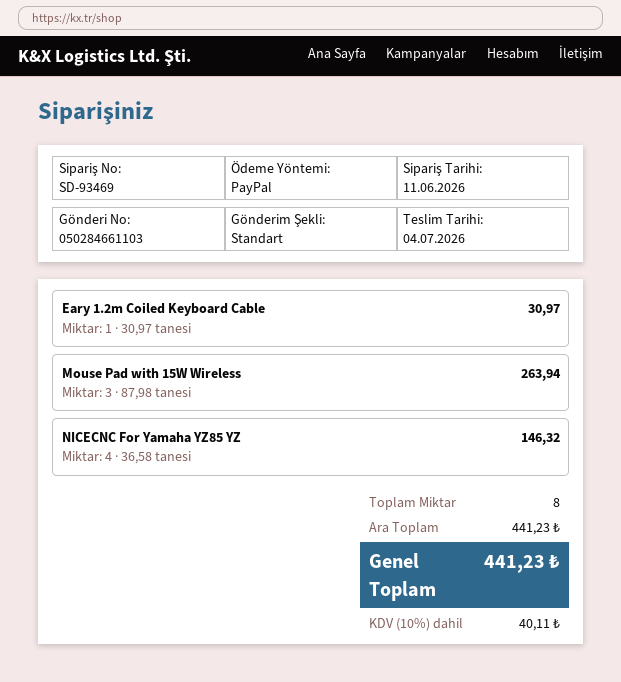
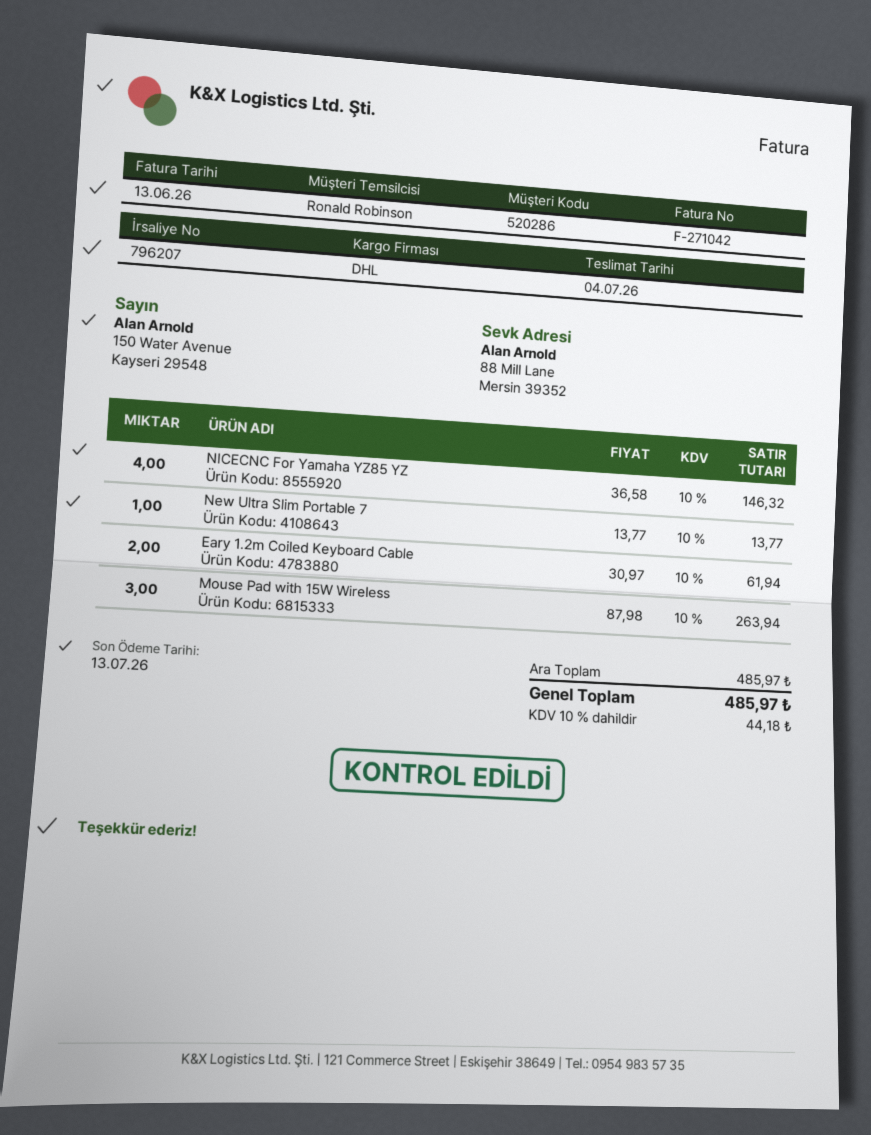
shipping method: standard -> DHL
Eary 1.2m Coiled Keyboard Cable: 1 x 30.97 = 30.97 -> 2 x 30.97 = 61.94
New Ultra Slim Portable 7: none -> 1 x 13.77 = 13.77
subtotal: 441.23 -> 485.97
tax: 10% = 40.11 -> 10% = 44.18
total: 441.23 -> 485.97

